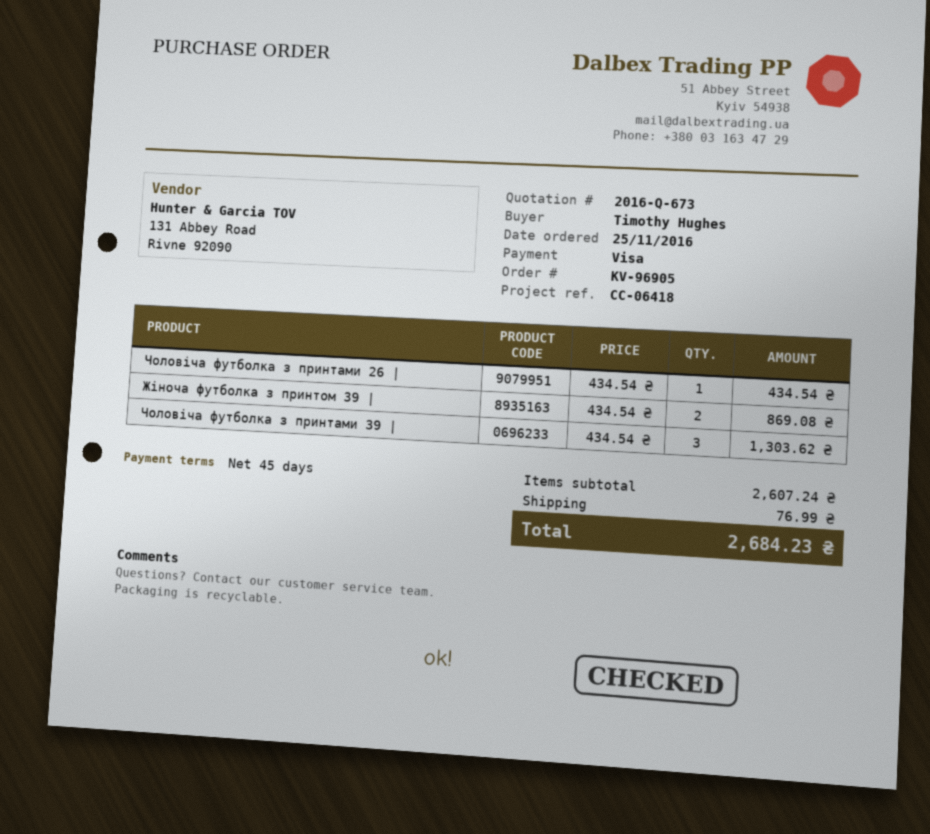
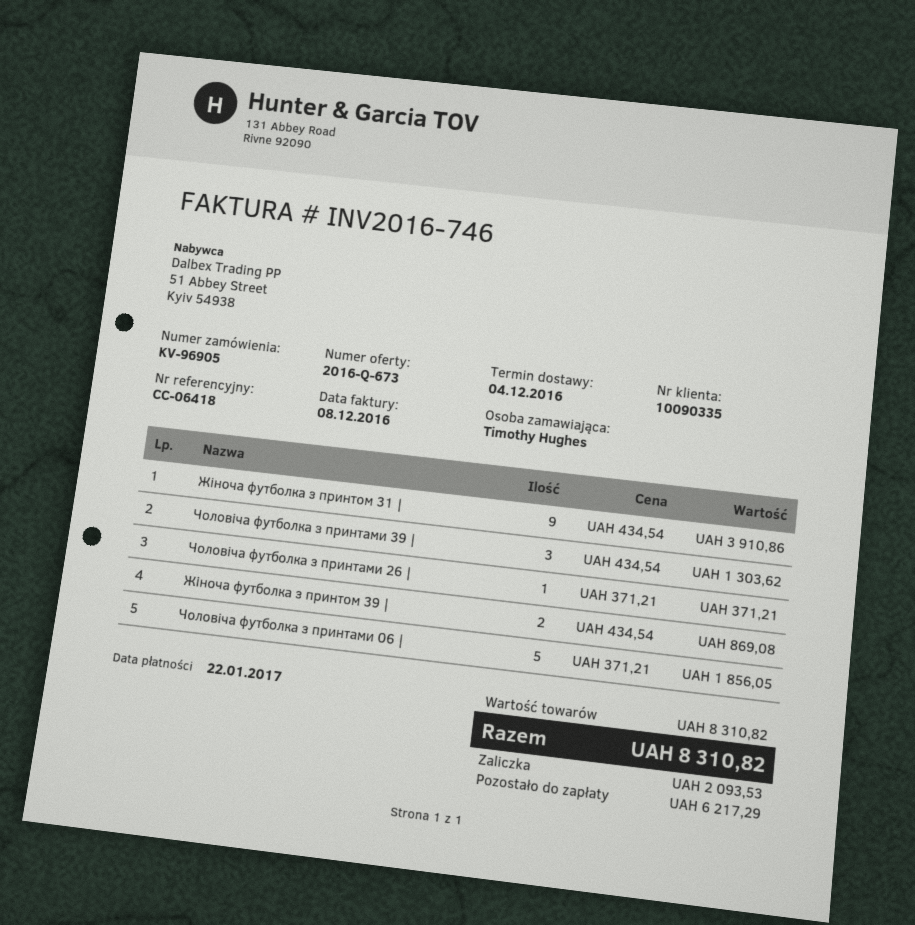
Чоловіча футболка з принтами 26 |: 1 x 434.54 = 434.54 -> 1 x 371.21 = 371.21
Жіноча футболка з принтом 31 |: none -> 9 x 434.54 = 3910.86
Чоловіча футболка з принтами 06 |: none -> 5 x 371.21 = 1856.05
subtotal: 2607.24 -> 8310.82
shipping: 76.99 -> none
total: 2684.23 -> 8310.82

